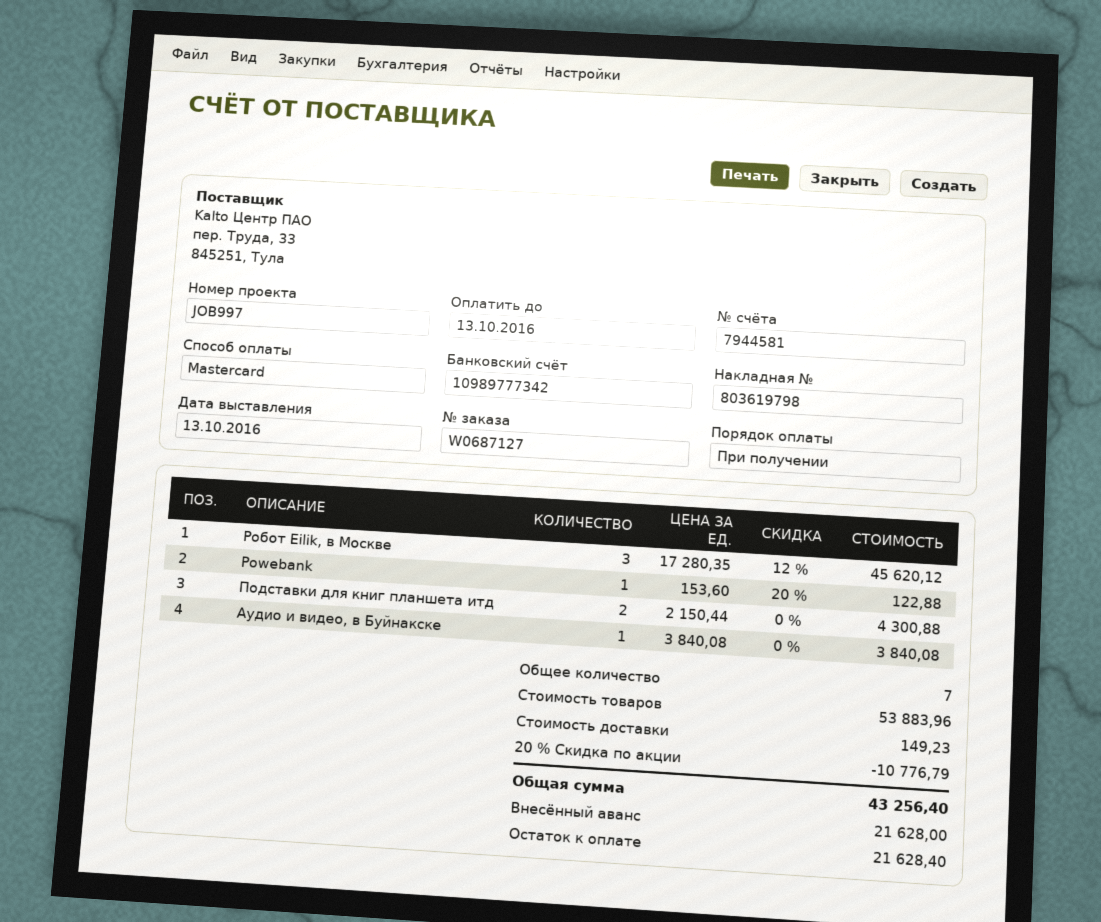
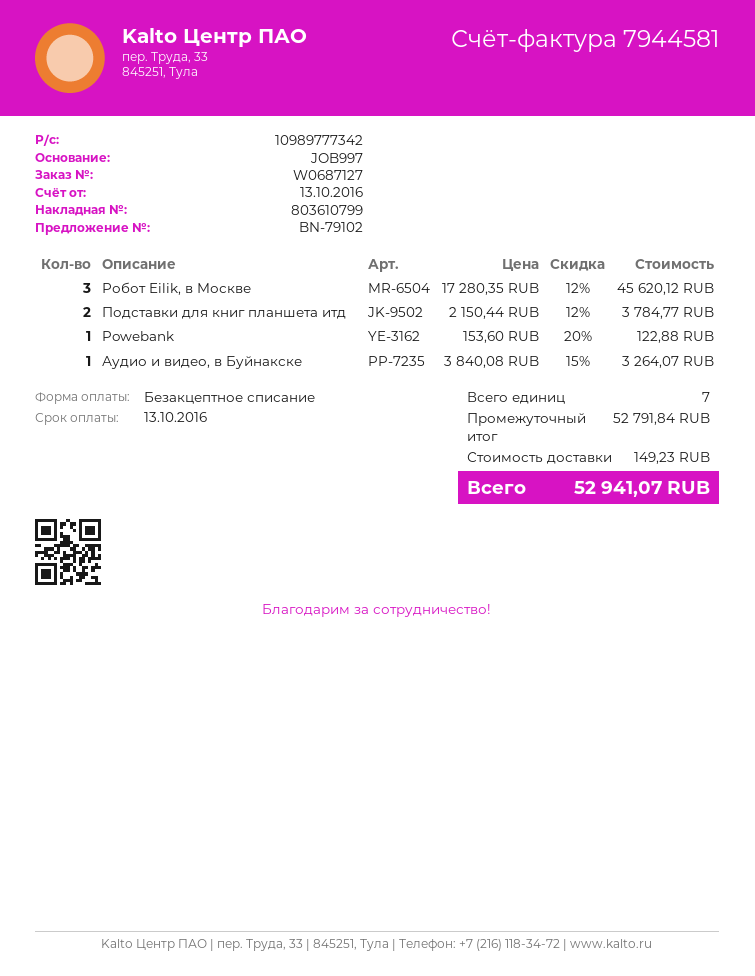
delivery note number: 803619798 -> 803610799
payment method: Mastercard -> direct debit
Подставки для книг планшета итд: 2 x 2150.44 = 4300.88 -> 2 x 2150.44 - 12% = 3784.77
Аудио и видео, в Буйнакске: 1 x 3840.08 = 3840.08 -> 1 x 3840.08 - 15% = 3264.07
subtotal: 53883.96 -> 52791.84
discount: 20% = 10776.79 -> none
total: 43256.40 -> 52941.07

